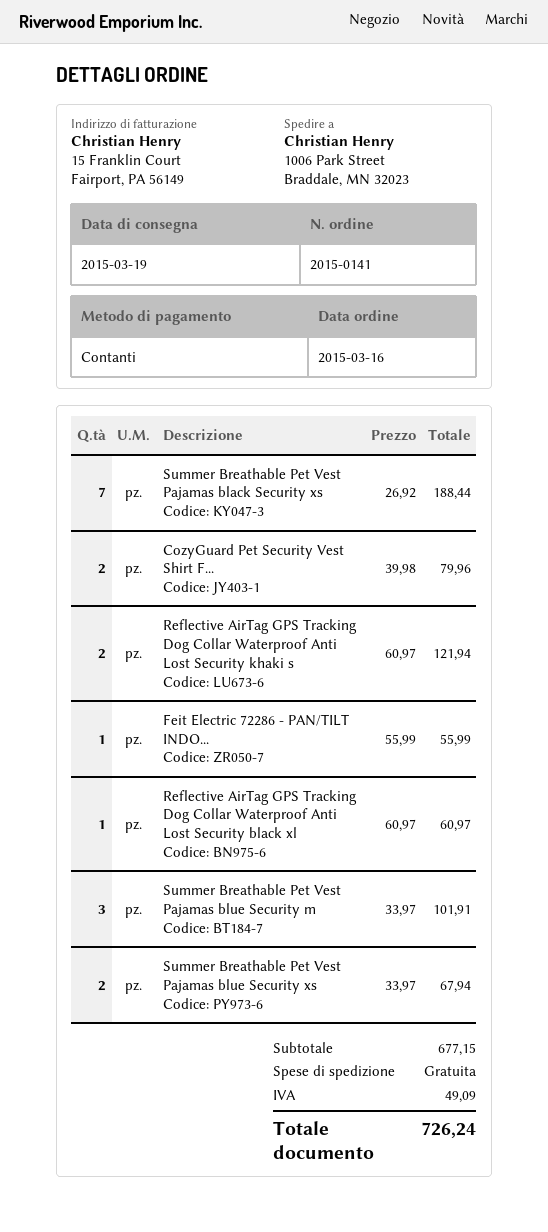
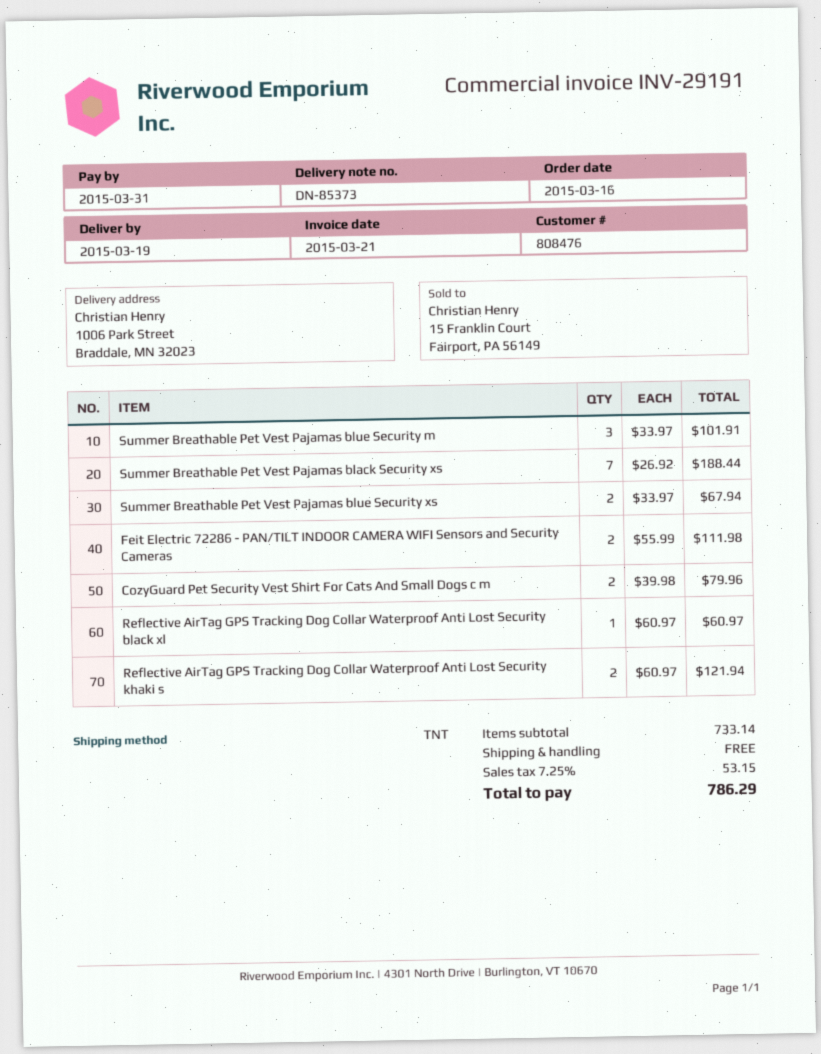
Feit Electric 72286 - PAN/TILT INDO...: 1 x 55.99 = 55.99 -> 2 x 55.99 = 111.98
subtotal: 677.15 -> 733.14
tax: 49.09 -> 53.15
total: 726.24 -> 786.29

